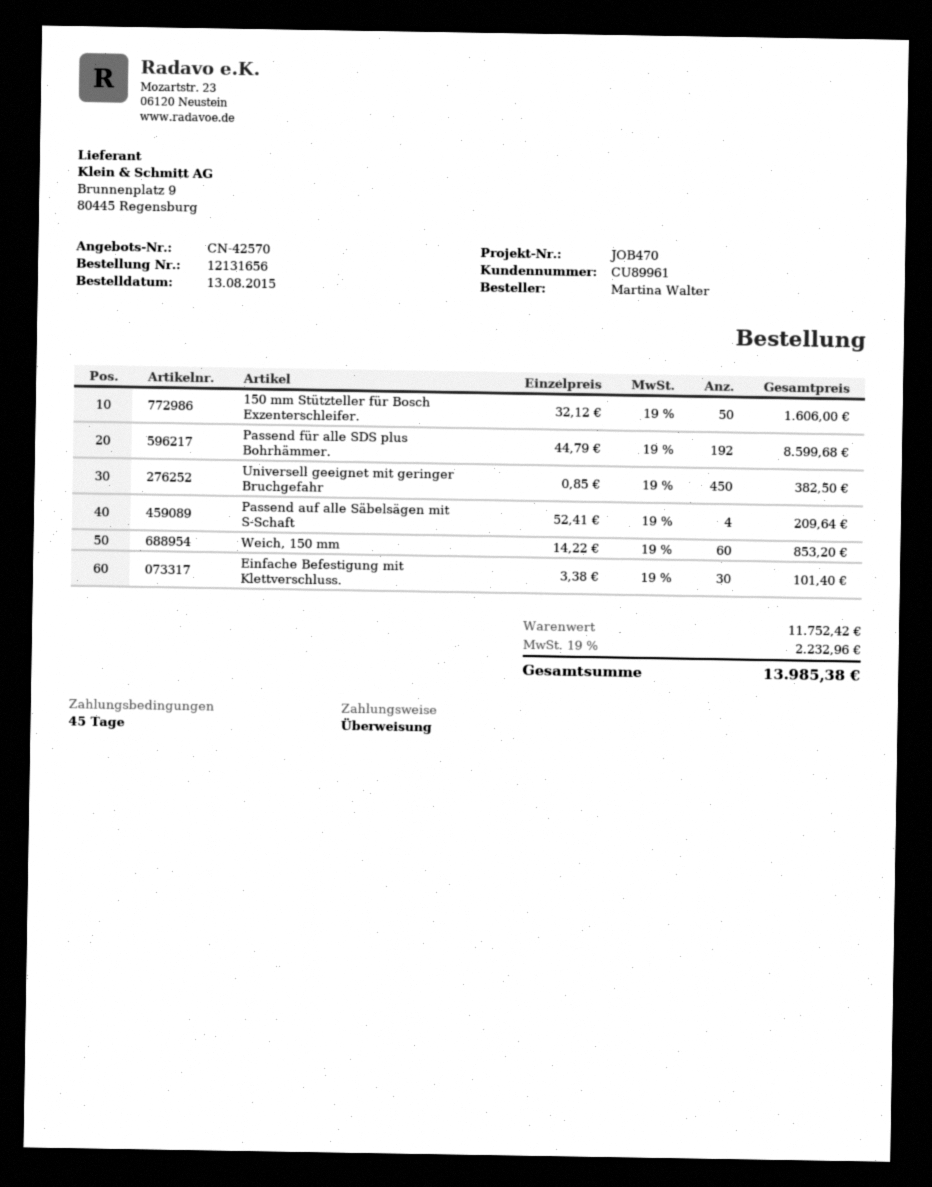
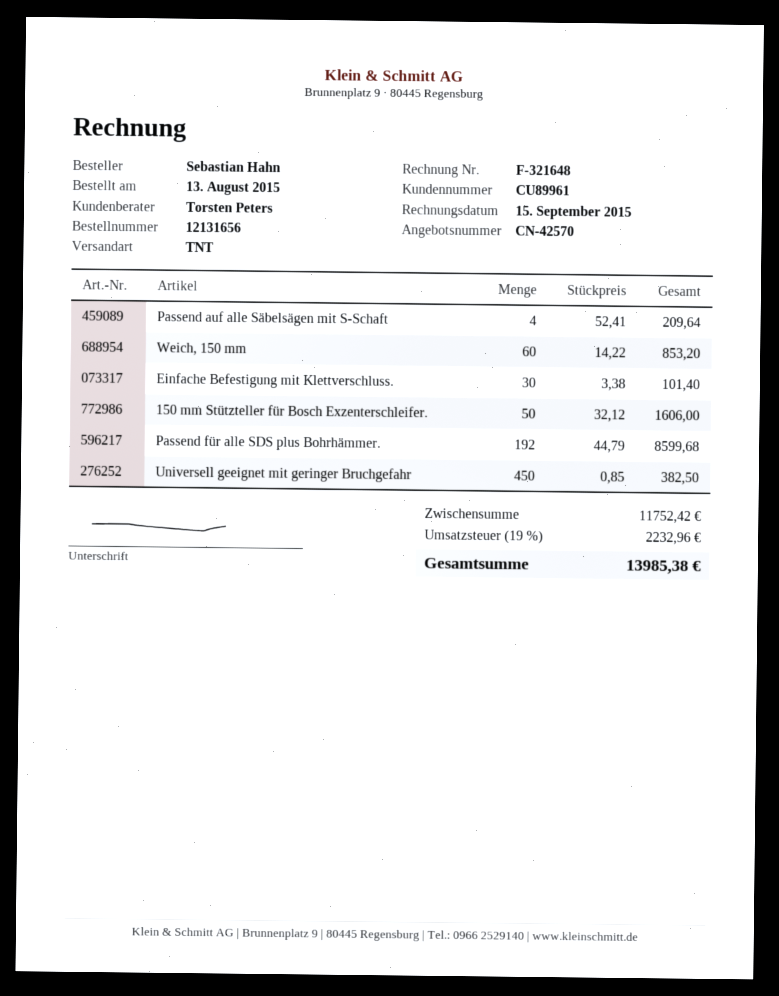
ordered by: Martina Walter -> Sebastian Hahn

